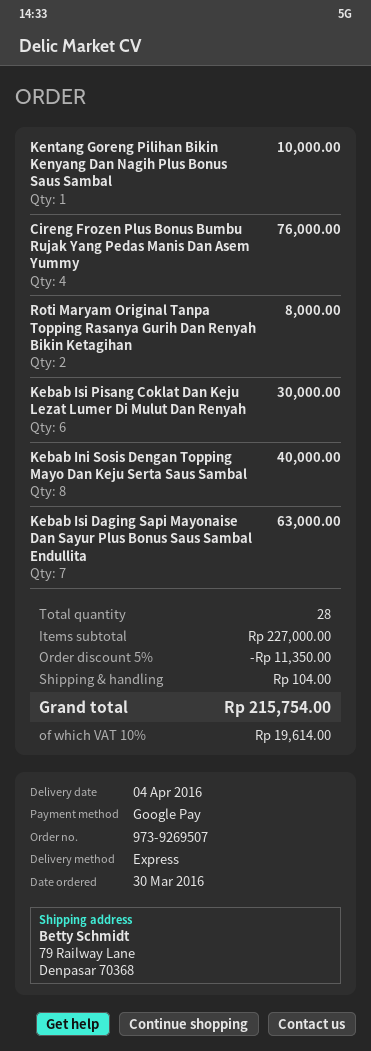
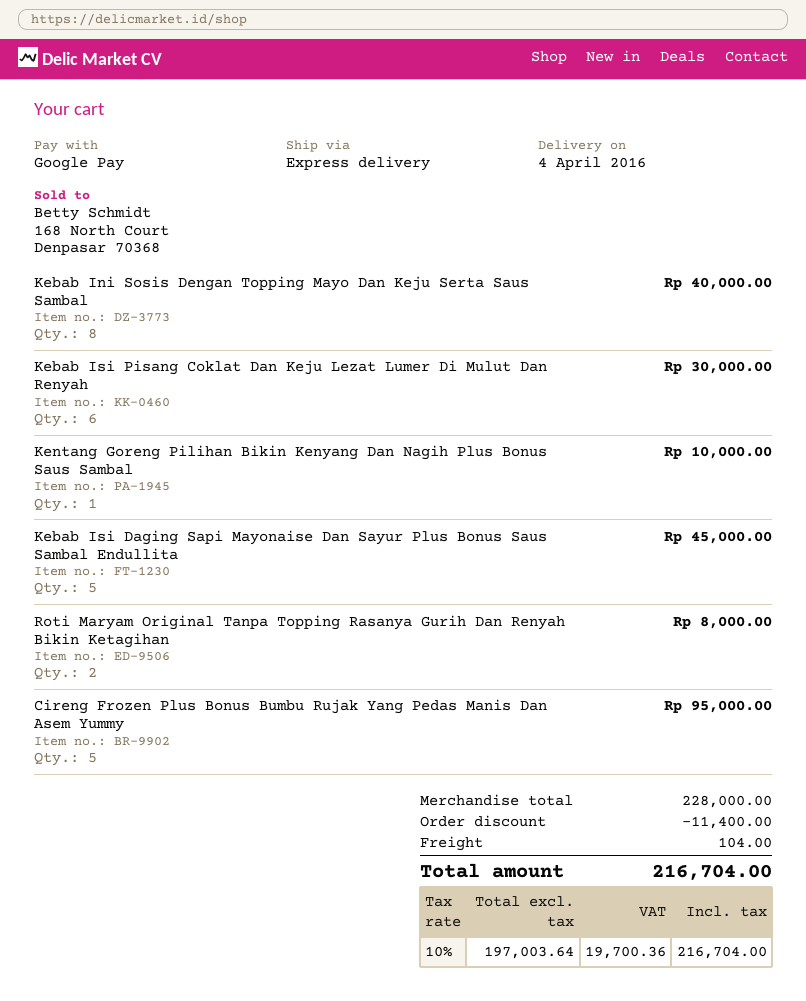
Cireng Frozen Plus Bonus Bumbu Rujak Yang Pedas Manis Dan Asem Yummy: 4 for 76000.00 -> 5 for 95000.00
Kebab Isi Daging Sapi Mayonaise Dan Sayur Plus Bonus Saus Sambal Endullita: 7 for 63000.00 -> 5 for 45000.00
subtotal: 227000.00 -> 228000.00
discount: 11350.00 -> 11400.00
tax: 10% = 19614.00 -> 10% = 19700.36
total: 215754.00 -> 216704.00

